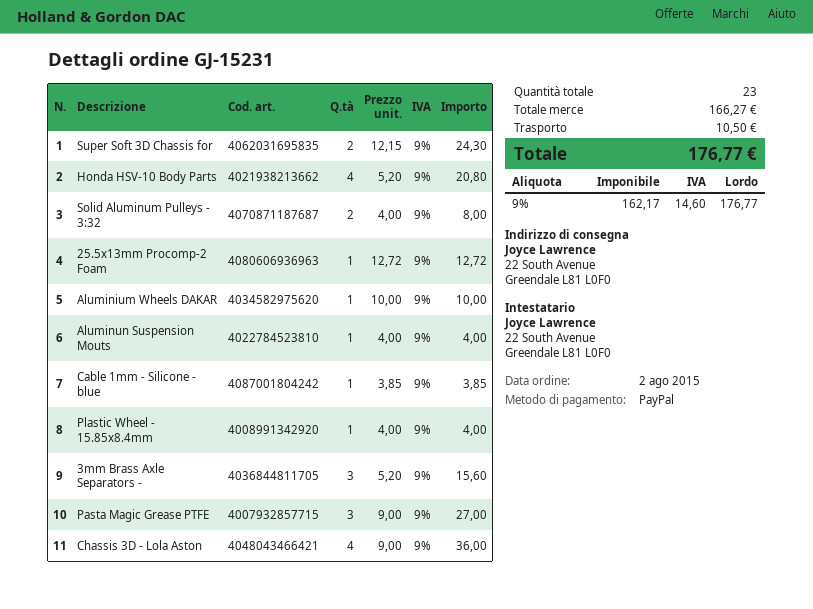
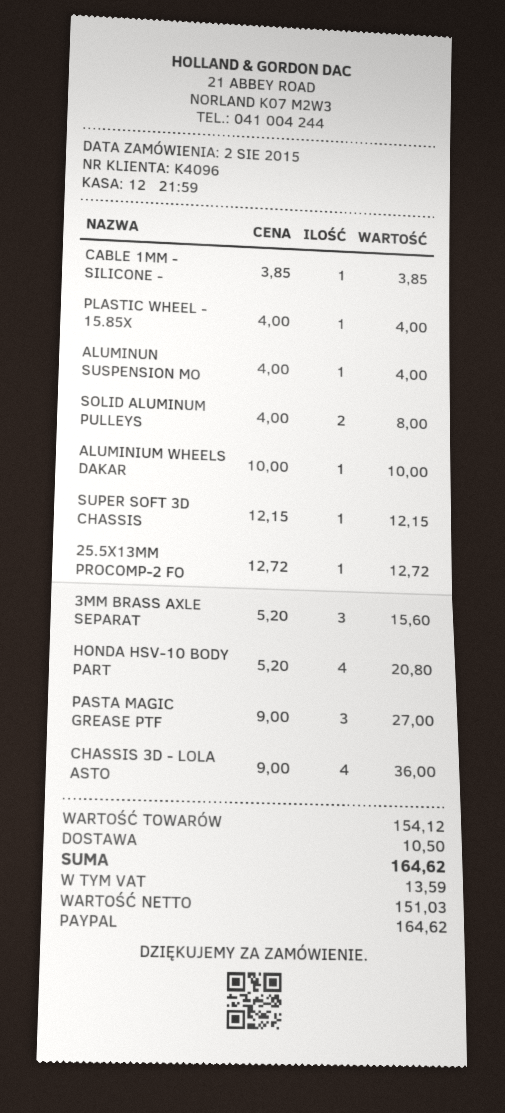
Super Soft 3D Chassis for: 2 x 12.15 = 24.30 -> 1 x 12.15 = 12.15
subtotal: 166.27 -> 154.12
net: 162.17 -> 151.03
tax: 14.60 -> 13.59
total: 176.77 -> 164.62

